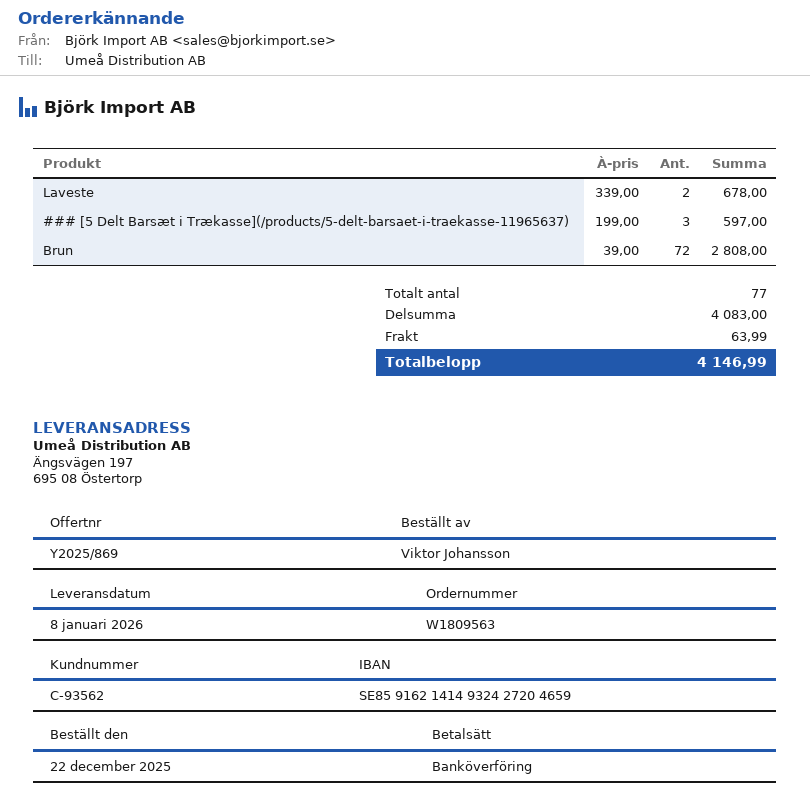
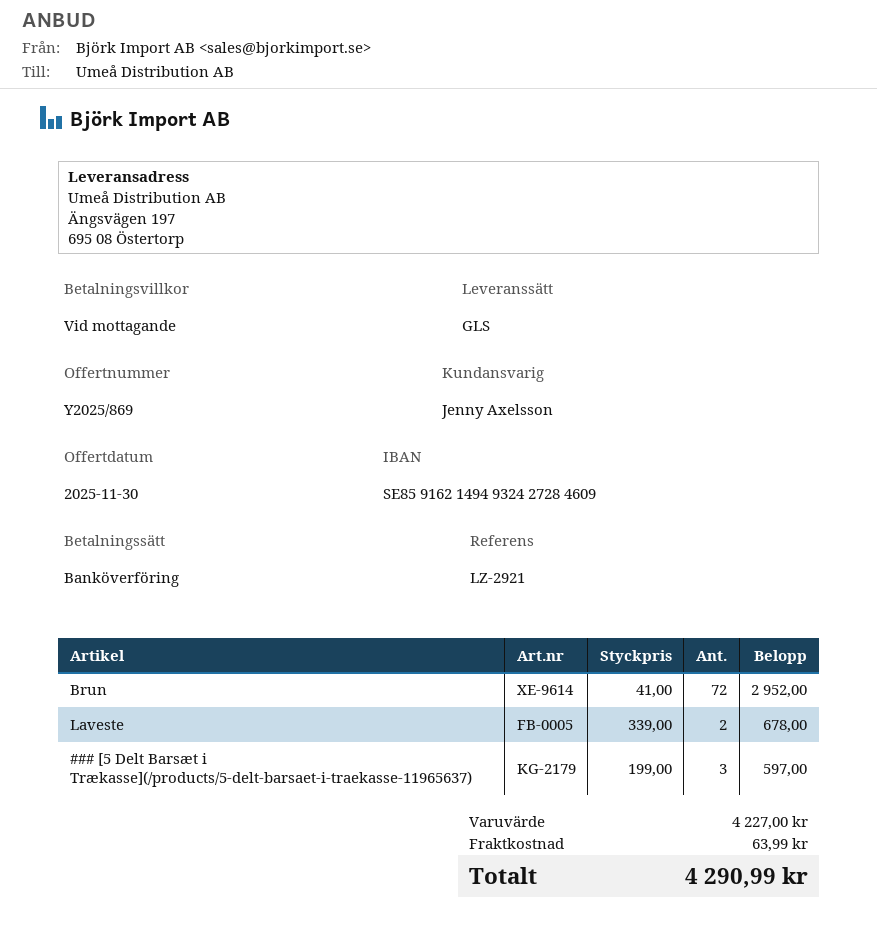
bank account: SE8591621414932427204659 -> SE8591621494932427284609
Brun: 72 x 39.00 = 2808.00 -> 72 x 41.00 = 2952.00
subtotal: 4083.00 -> 4227.00
total: 4146.99 -> 4290.99

